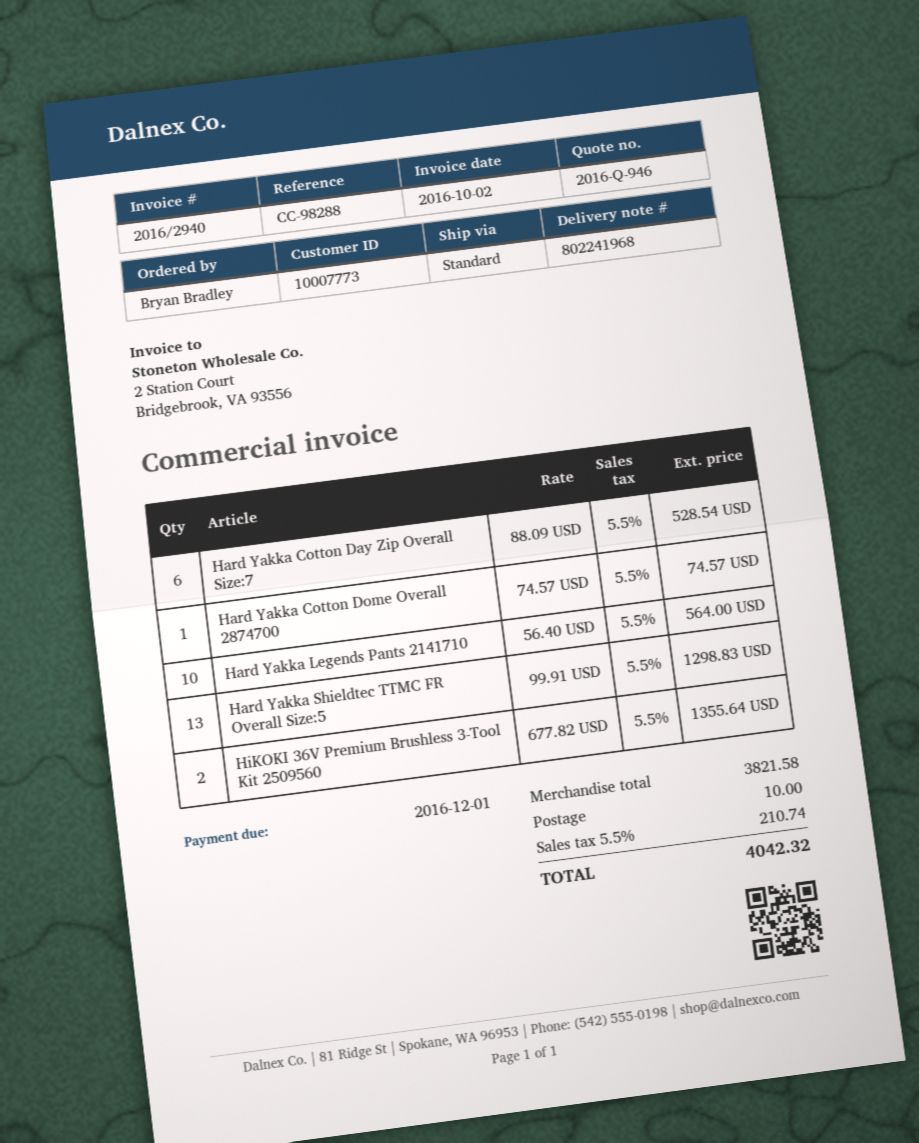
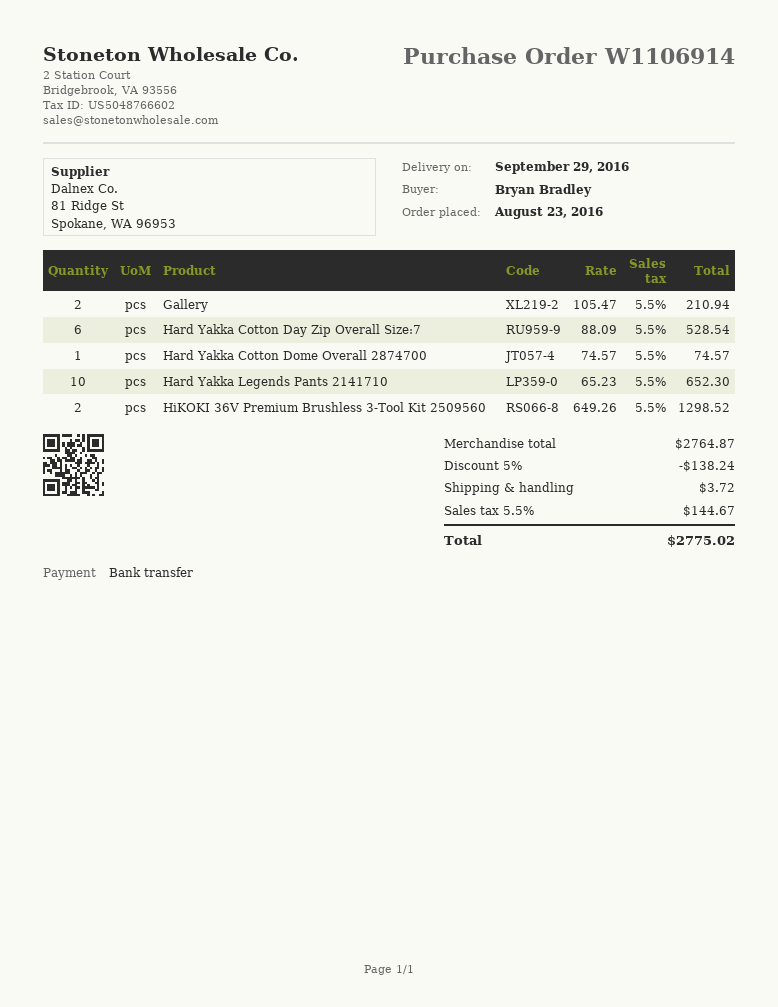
Hard Yakka Legends Pants 2141710: 10 x 56.40 = 564.00 -> 10 x 65.23 = 652.30
Hard Yakka Shieldtec TTMC FR Overall Size:5: 13 x 99.91 = 1298.83 -> none
HiKOKI 36V Premium Brushless 3-Tool Kit 2509560: 2 x 677.82 = 1355.64 -> 2 x 649.26 = 1298.52
Gallery: none -> 2 x 105.47 = 210.94
subtotal: 3821.58 -> 2764.87
discount: none -> 5% = 138.24
shipping: 10.00 -> 3.72
tax: 5.5% = 210.74 -> 5.5% = 144.67
total: 4042.32 -> 2775.02

